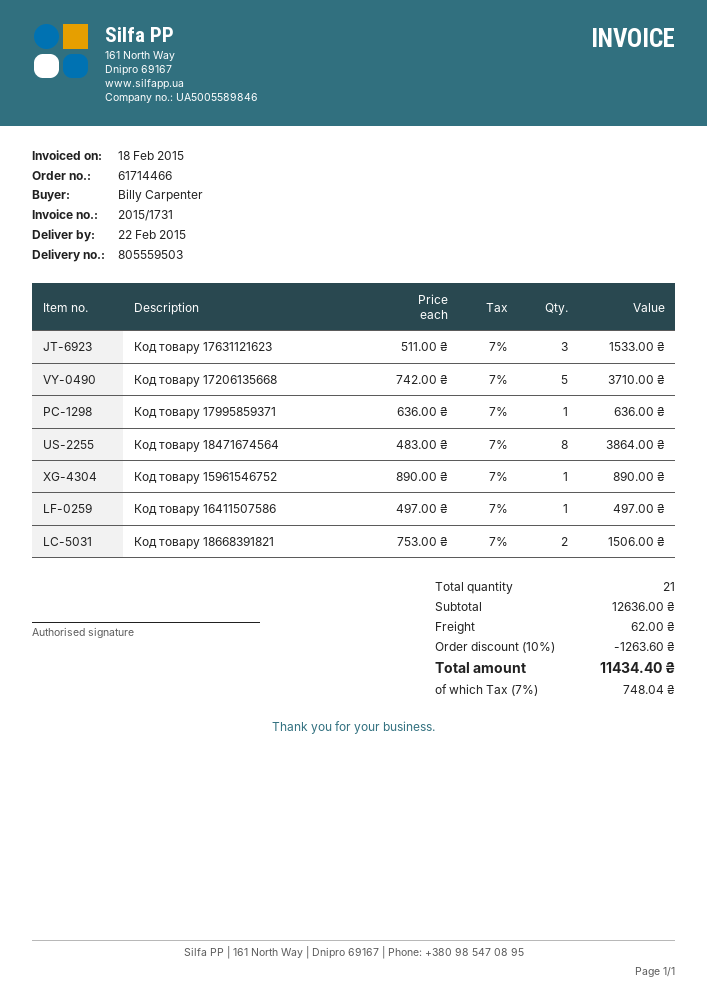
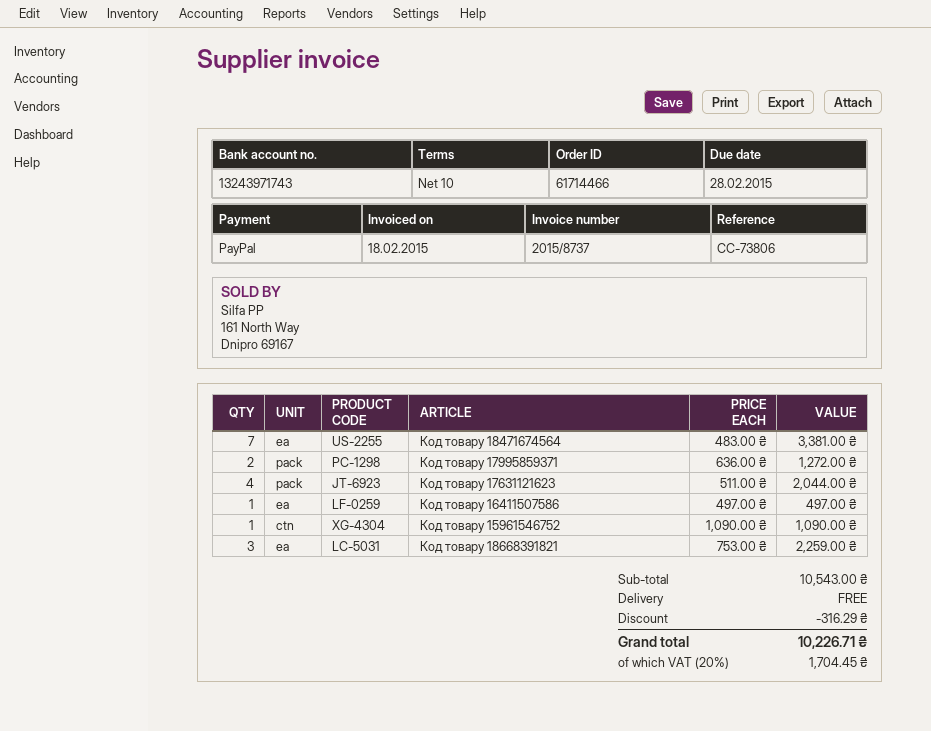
invoice number: 2015/1731 -> 2015/8737
Код товару 17631121623: 3 x 511.00 = 1533.00 -> 4 x 511.00 = 2044.00
Код товару 17206135668: 5 x 742.00 = 3710.00 -> none
Код товару 17995859371: 1 x 636.00 = 636.00 -> 2 x 636.00 = 1272.00
Код товару 18471674564: 8 x 483.00 = 3864.00 -> 7 x 483.00 = 3381.00
Код товару 15961546752: 1 x 890.00 = 890.00 -> 1 x 1090.00 = 1090.00
Код товару 18668391821: 2 x 753.00 = 1506.00 -> 3 x 753.00 = 2259.00
subtotal: 12636.00 -> 10543.00
discount: 1263.60 -> 316.29
shipping: 62.00 -> 0.00
tax: 7% = 748.04 -> 20% = 1704.45
total: 11434.40 -> 10226.71

